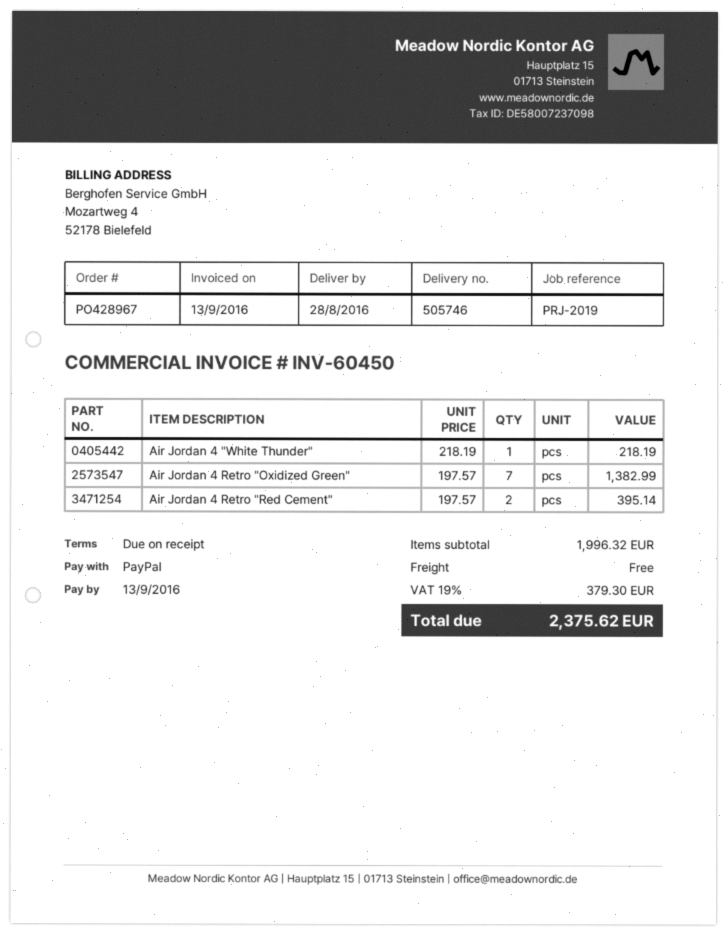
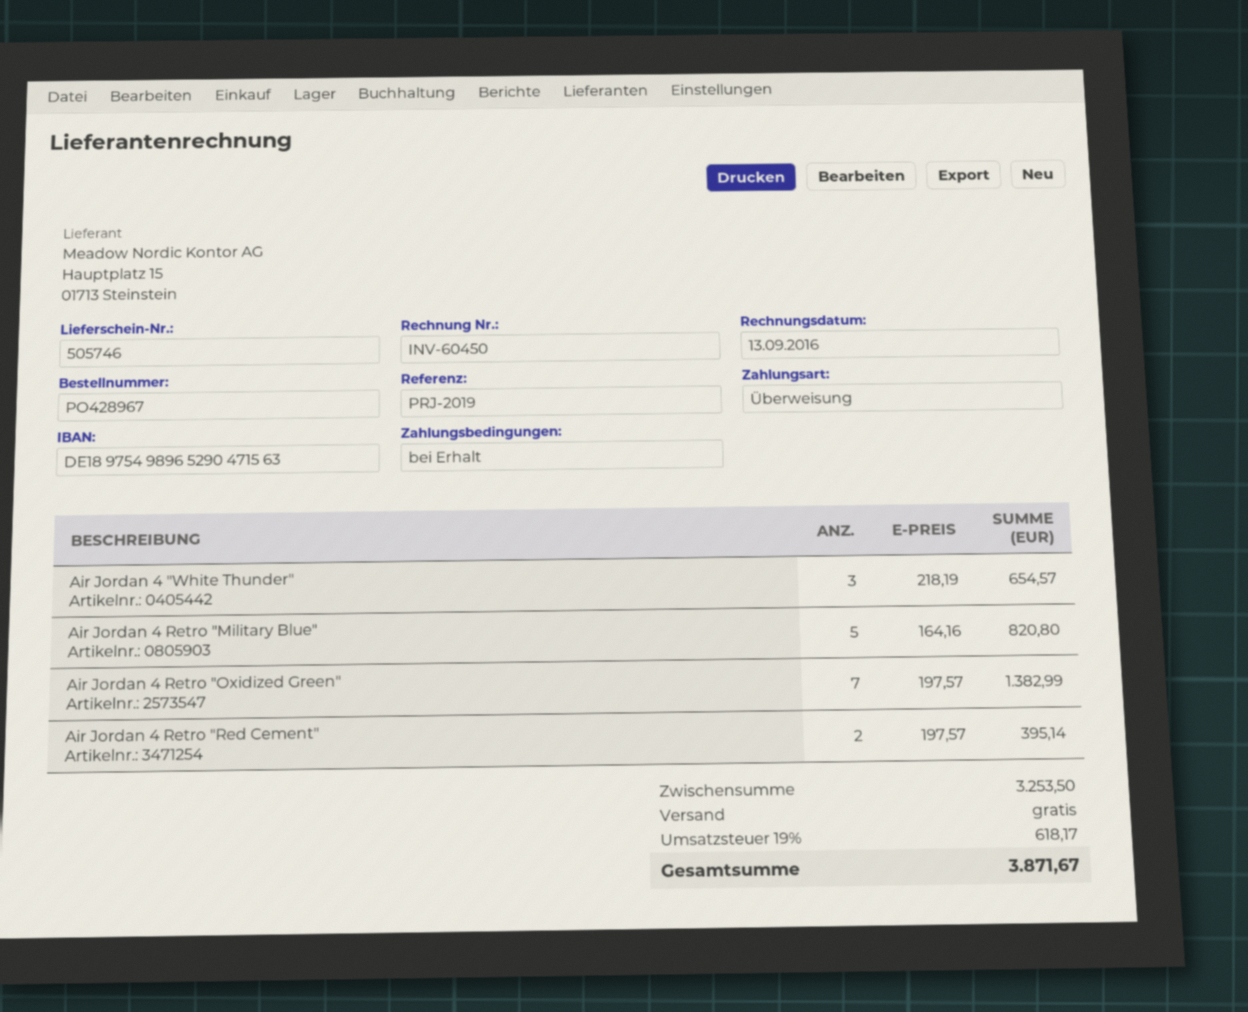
payment method: PayPal -> bank transfer
Air Jordan 4 "White Thunder": 1 x 218.19 = 218.19 -> 3 x 218.19 = 654.57
Air Jordan 4 Retro "Military Blue": none -> 5 x 164.16 = 820.80
subtotal: 1996.32 -> 3253.50
tax: 19% = 379.30 -> 19% = 618.17
total: 2375.62 -> 3871.67

